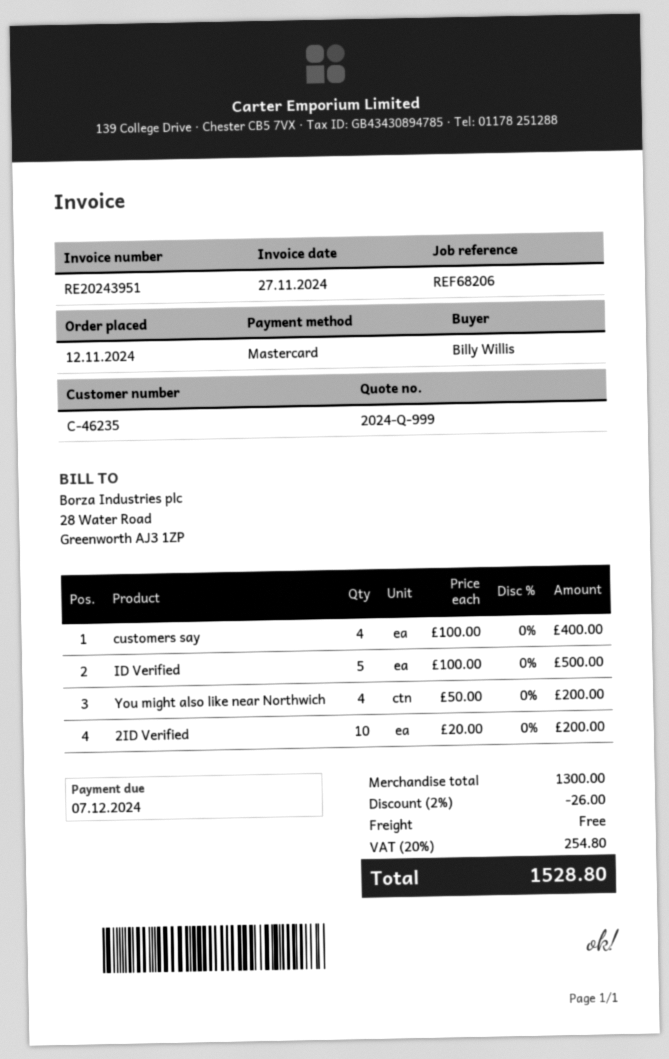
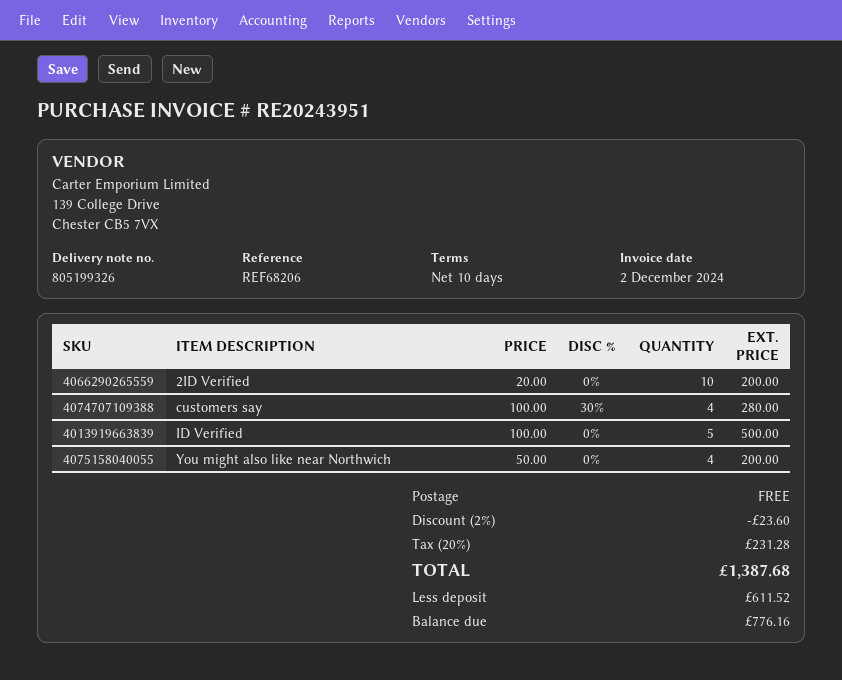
invoice date: 2024-11-27 -> 2024-12-02
customers say: 4 x 100.00 = 400.00 -> 4 x 100.00 - 30% = 280.00
discount: 2% = 26.00 -> 2% = 23.60
tax: 20% = 254.80 -> 20% = 231.28
total: 1528.80 -> 1387.68

